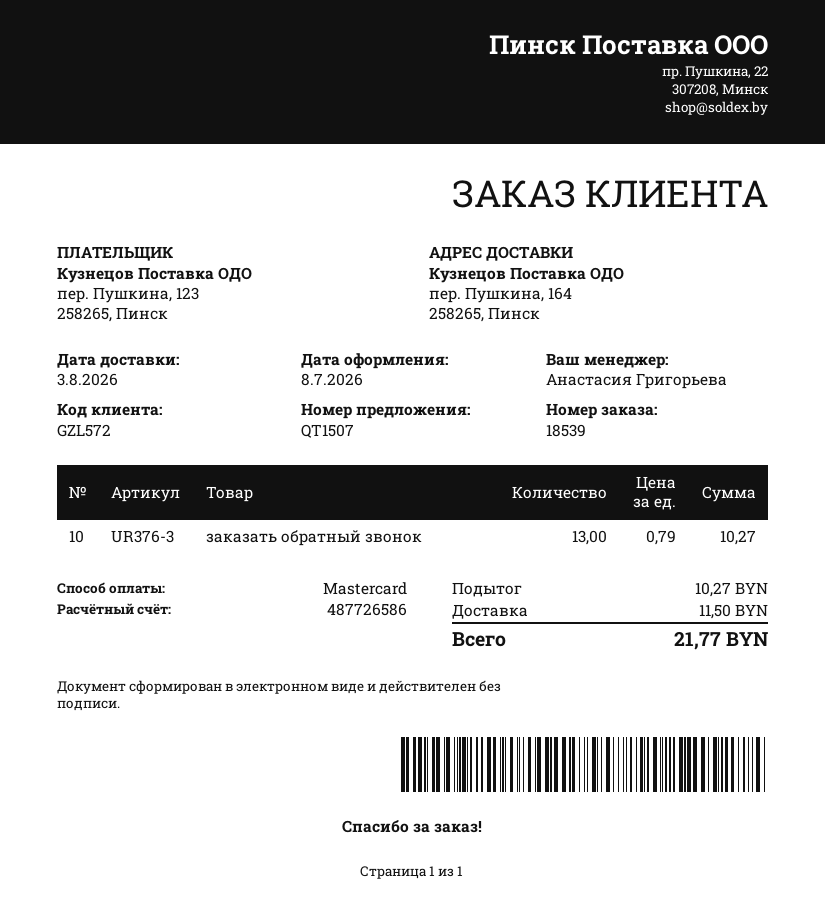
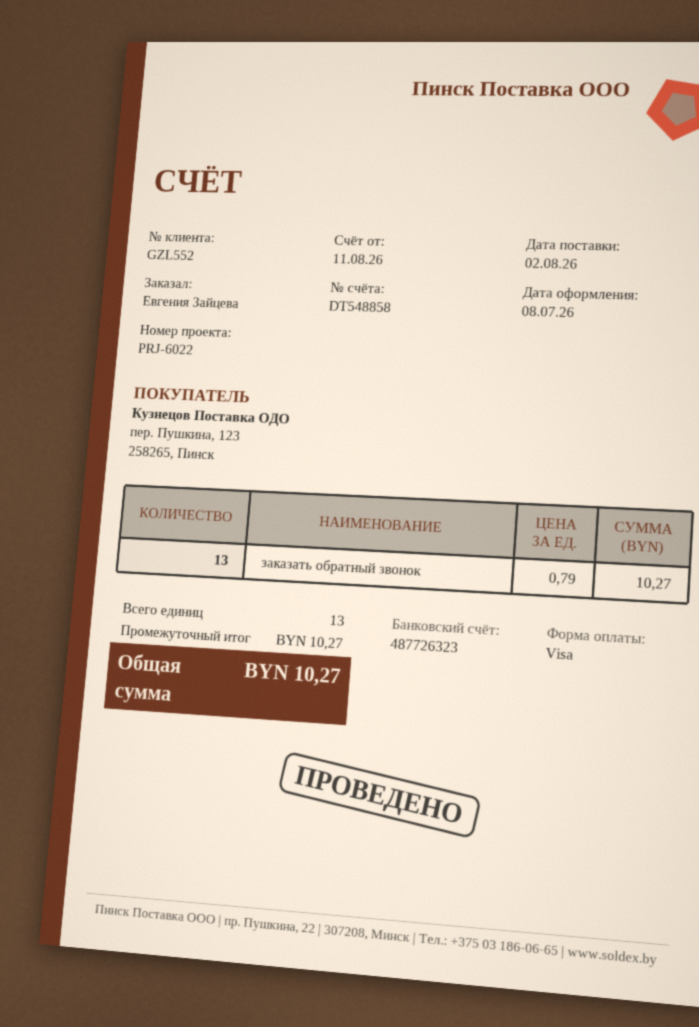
delivery date: 2026-08-03 -> 2026-08-02
customer number: GZL572 -> GZL552
payment method: Mastercard -> Visa
bank account: 487726586 -> 487726323
shipping: 11.50 -> none
total: 21.77 -> 10.27

